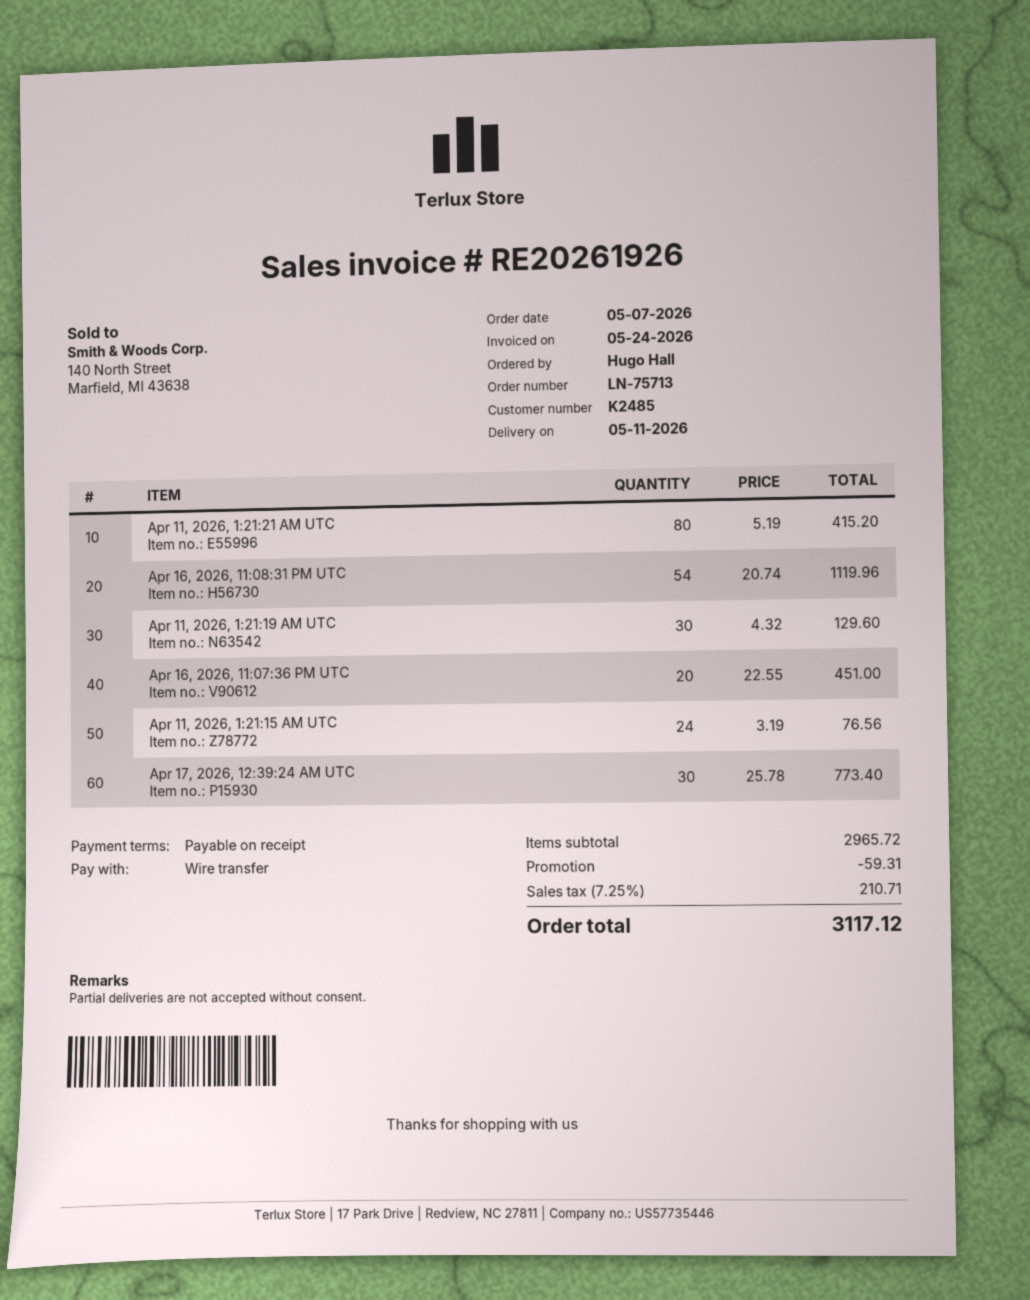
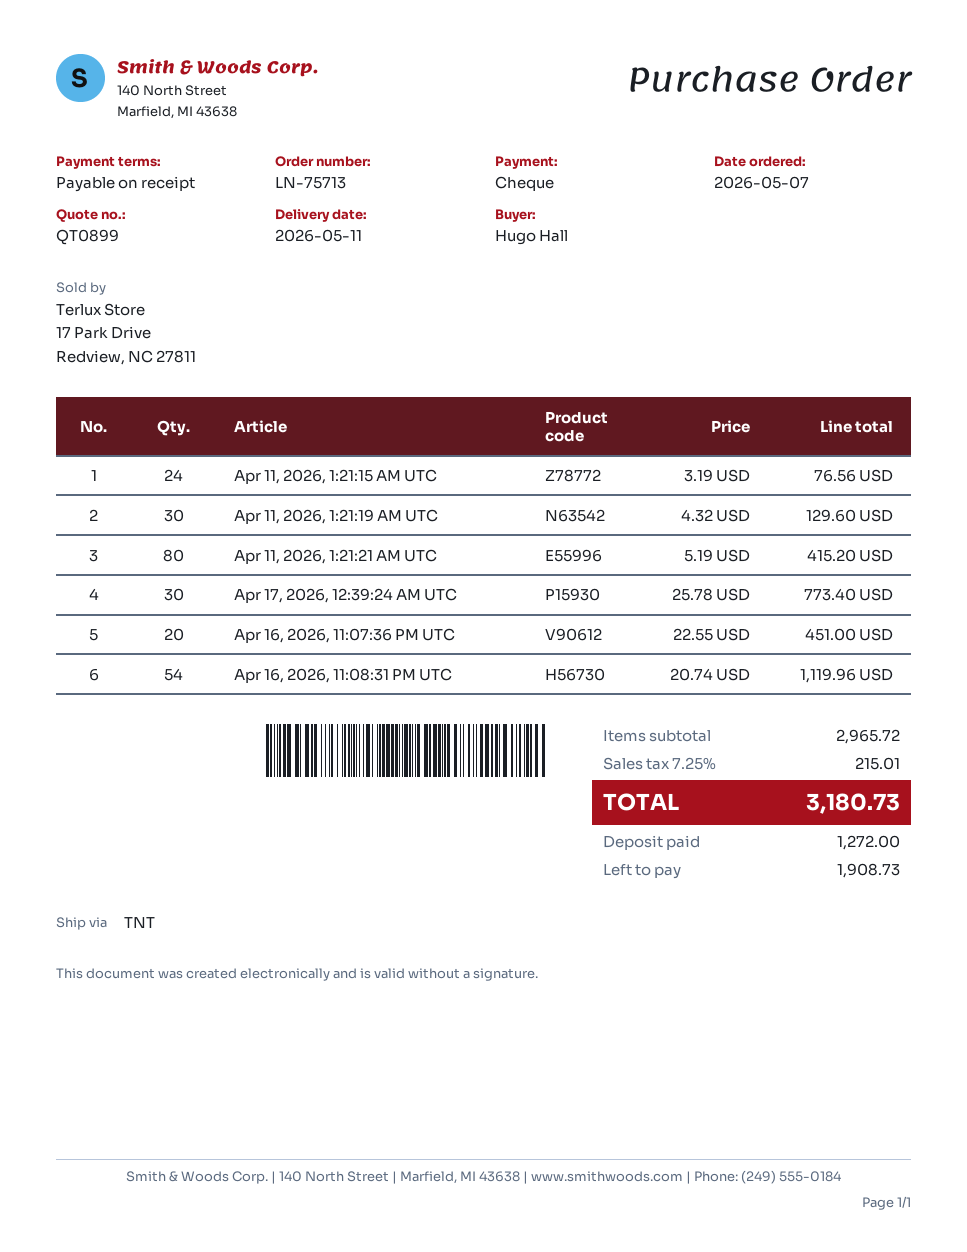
payment method: bank transfer -> cheque
discount: 59.31 -> none
tax: 7.25% = 210.71 -> 7.25% = 215.01
total: 3117.12 -> 3180.73

